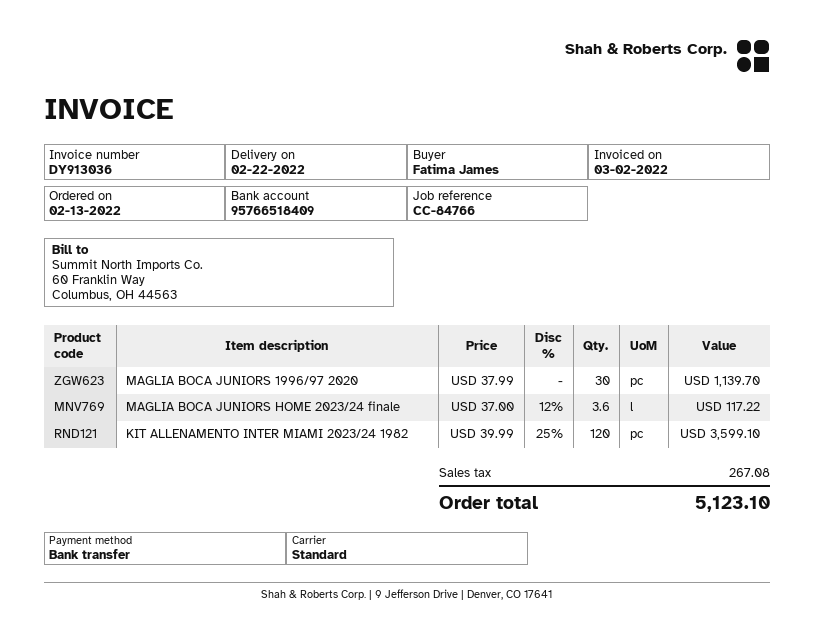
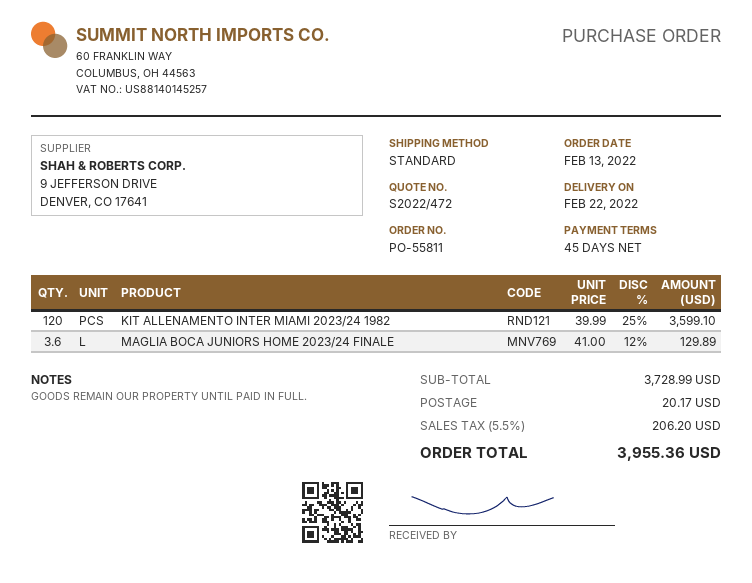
MAGLIA BOCA JUNIORS 1996/97 2020: 30 x 37.99 = 1139.70 -> none
MAGLIA BOCA JUNIORS HOME 2023/24 finale: 3.6 x 37.00 - 12% = 117.22 -> 3.6 x 41.00 - 12% = 129.89
shipping: none -> 20.17
tax: 267.08 -> 206.20
total: 5123.10 -> 3955.36

